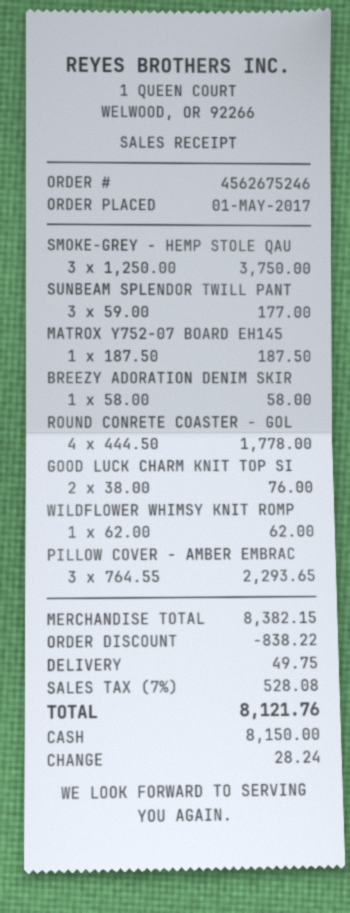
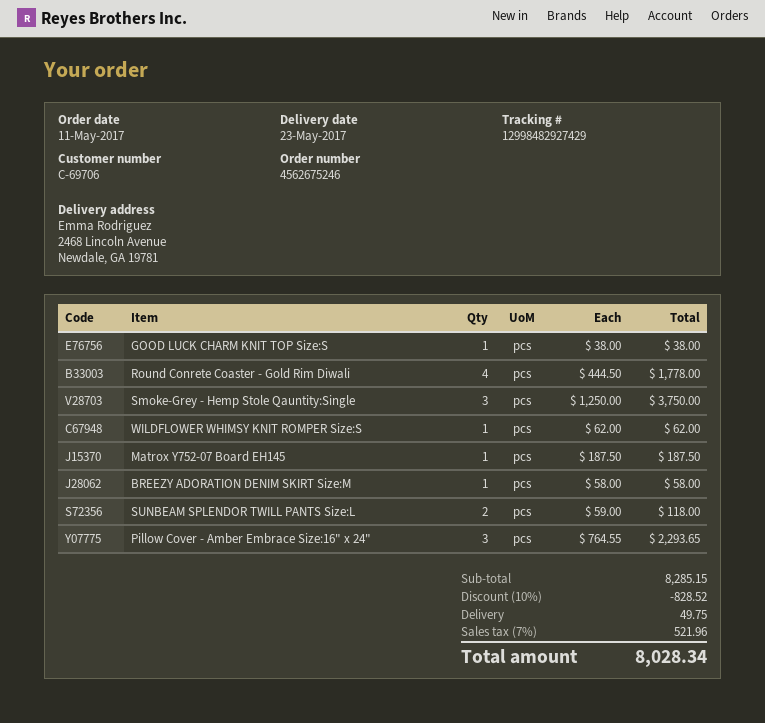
order date: 2017-05-01 -> 2017-05-11
SUNBEAM SPLENDOR TWILL PANT: 3 x 59.00 = 177.00 -> 2 x 59.00 = 118.00
GOOD LUCK CHARM KNIT TOP SI: 2 x 38.00 = 76.00 -> 1 x 38.00 = 38.00
subtotal: 8382.15 -> 8285.15
discount: 838.22 -> 828.52
tax: 7% = 528.08 -> 7% = 521.96
total: 8121.76 -> 8028.34

